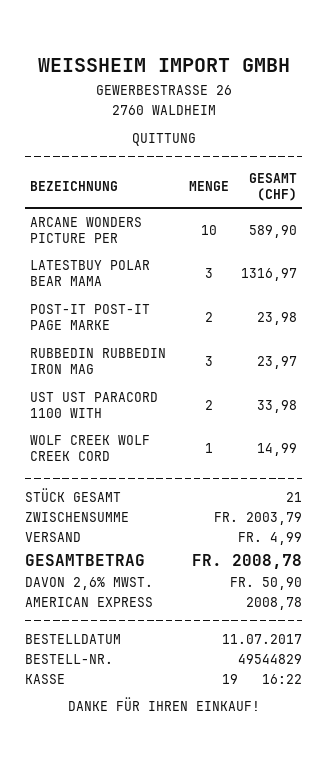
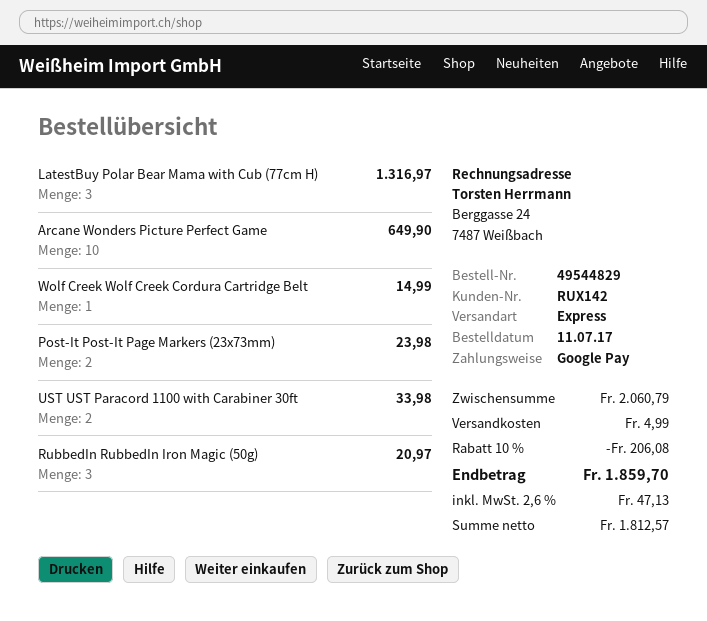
payment method: American Express -> Google Pay
ARCANE WONDERS PICTURE PER: 10 for 589.90 -> 10 for 649.90
RUBBEDIN RUBBEDIN IRON MAG: 3 for 23.97 -> 3 for 20.97
subtotal: 2003.79 -> 2060.79
discount: none -> 10% = 206.08
tax: 2.6% = 50.90 -> 2.6% = 47.13
total: 2008.78 -> 1859.70

